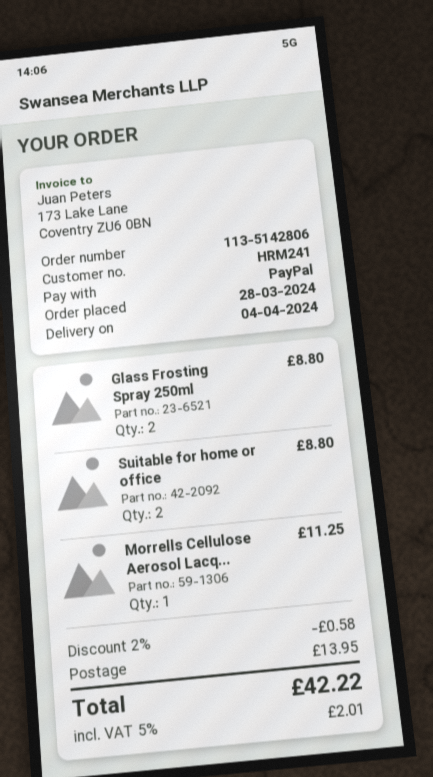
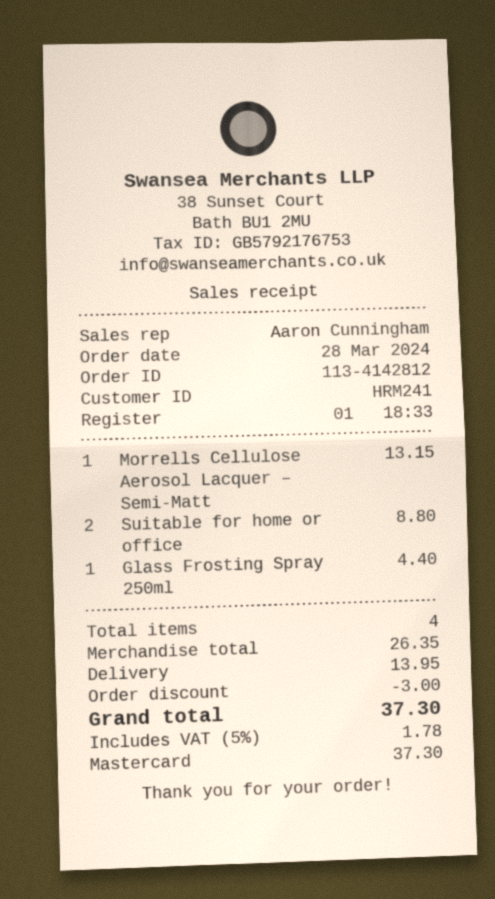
order number: 113-5142806 -> 113-4142812
payment method: PayPal -> Mastercard
Glass Frosting Spray 250ml: 2 for 8.80 -> 1 for 4.40
Morrells Cellulose Aerosol Lacq...: 1 for 11.25 -> 1 for 13.15
discount: 0.58 -> 3.00
tax: 5% = 2.01 -> 5% = 1.78
total: 42.22 -> 37.30

